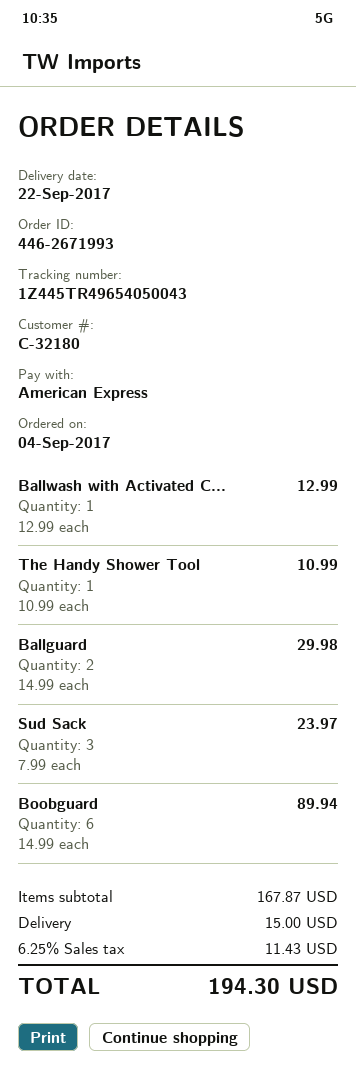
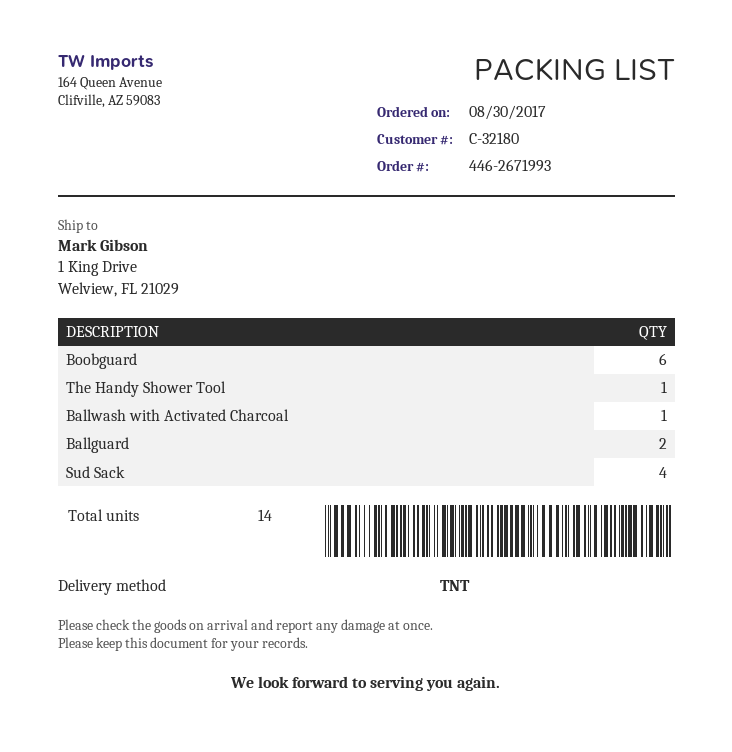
order date: 2017-09-04 -> 2017-08-30
Sud Sack: 3 -> 4

